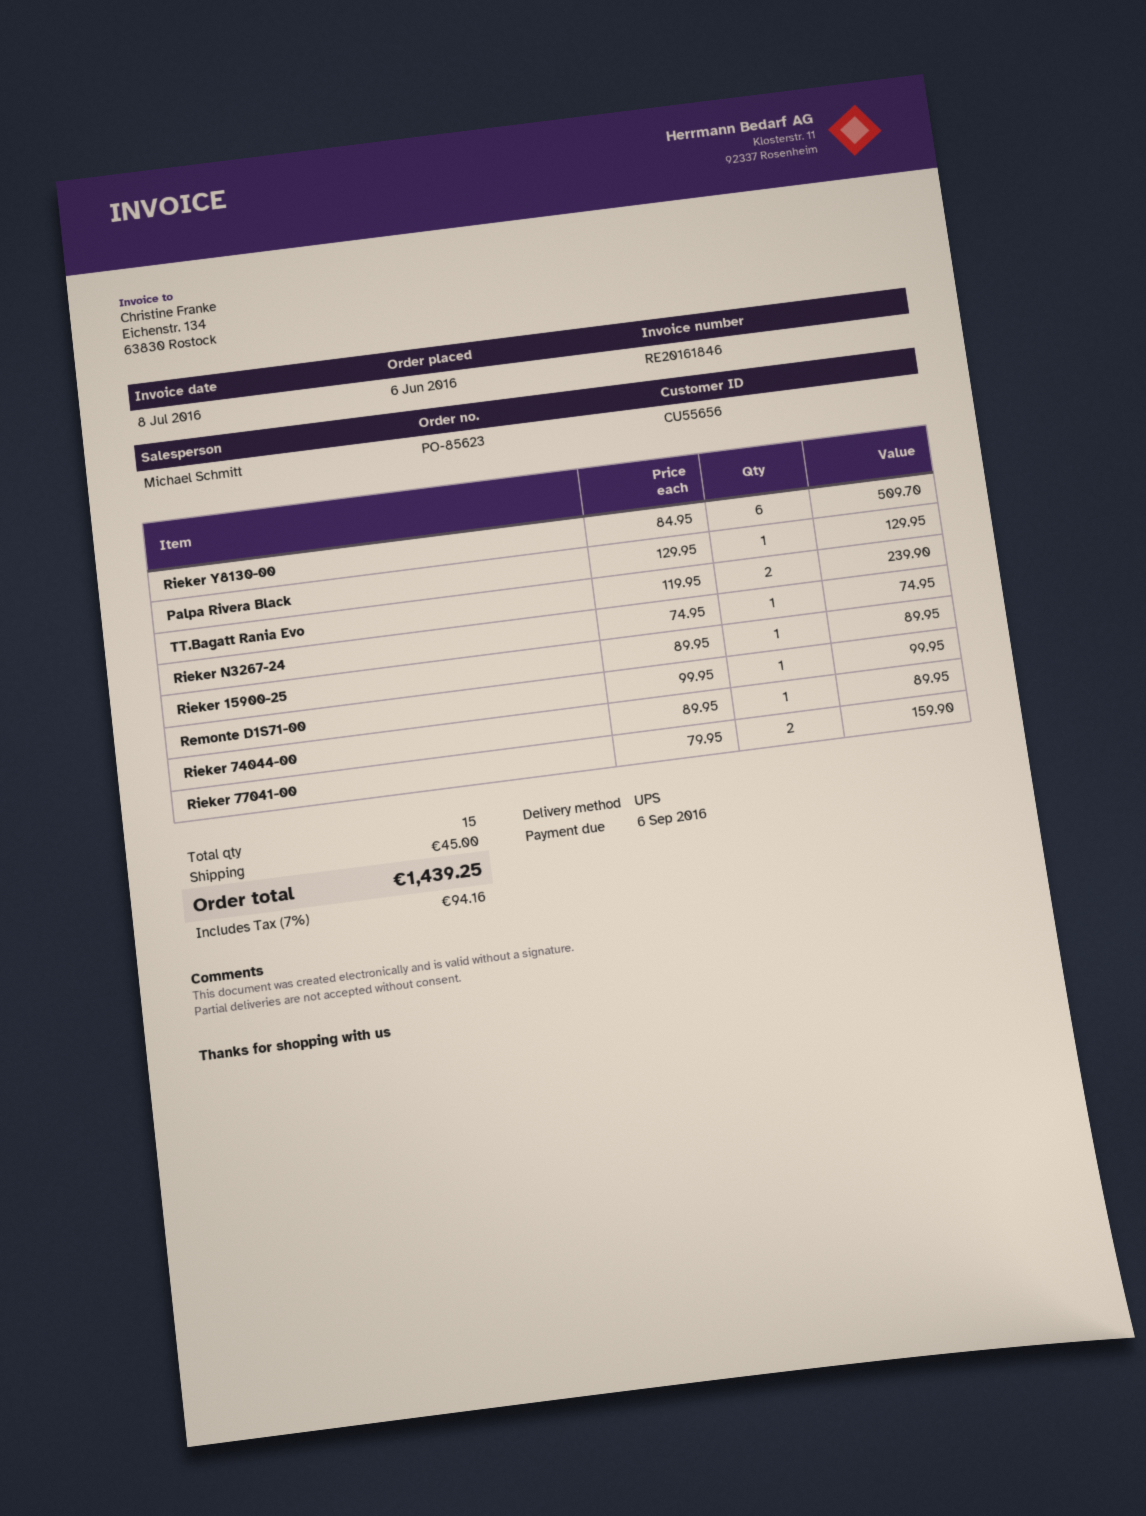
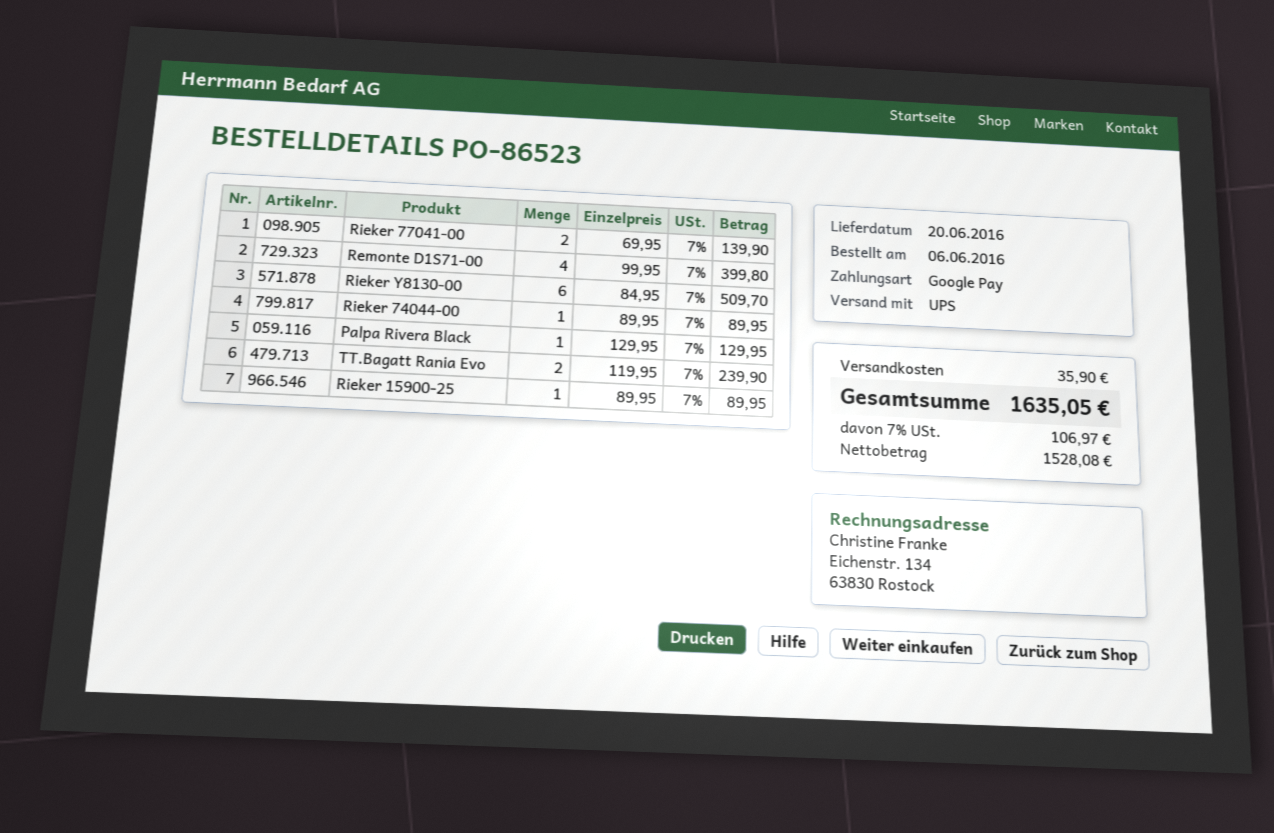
order number: PO-85623 -> PO-86523
Rieker N3267-24: 1 x 74.95 = 74.95 -> none
Remonte D1S71-00: 1 x 99.95 = 99.95 -> 4 x 99.95 = 399.80
Rieker 77041-00: 2 x 79.95 = 159.90 -> 2 x 69.95 = 139.90
shipping: 45.00 -> 35.90
tax: 7% = 94.16 -> 7% = 106.97
total: 1439.25 -> 1635.05

